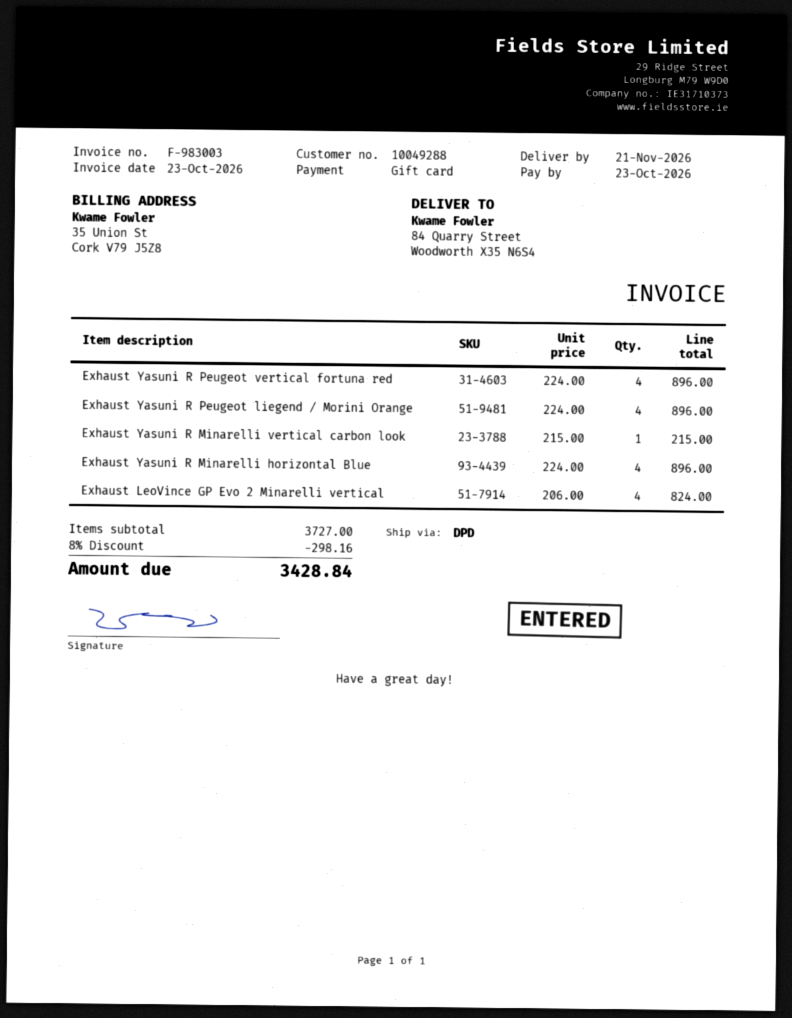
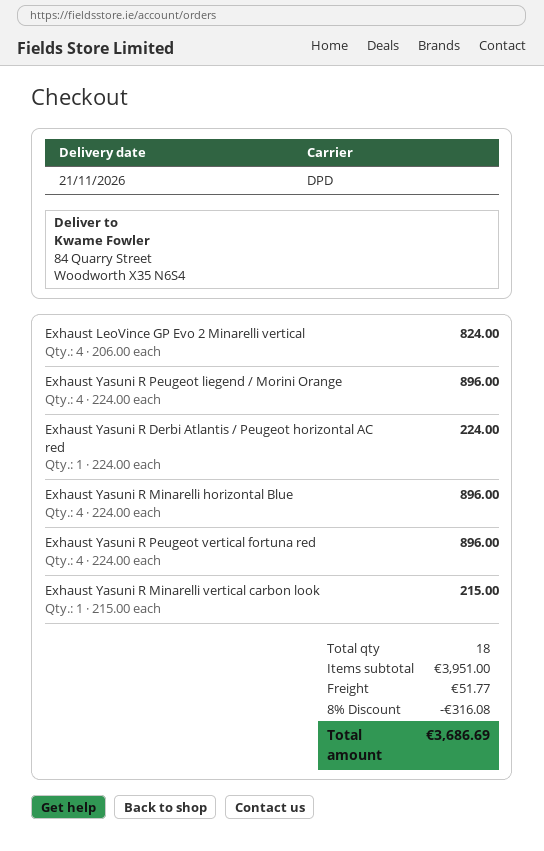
Exhaust Yasuni R Derbi Atlantis / Peugeot horizontal AC red: none -> 1 x 224.00 = 224.00
subtotal: 3727.00 -> 3951.00
discount: 8% = 298.16 -> 8% = 316.08
shipping: none -> 51.77
total: 3428.84 -> 3686.69

